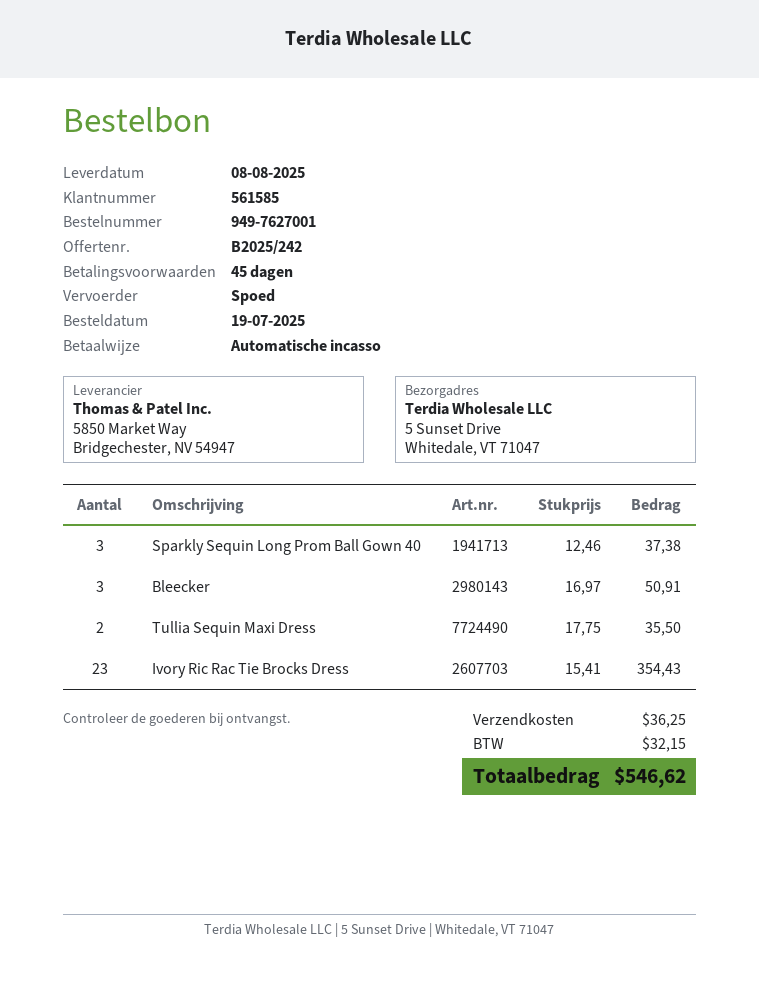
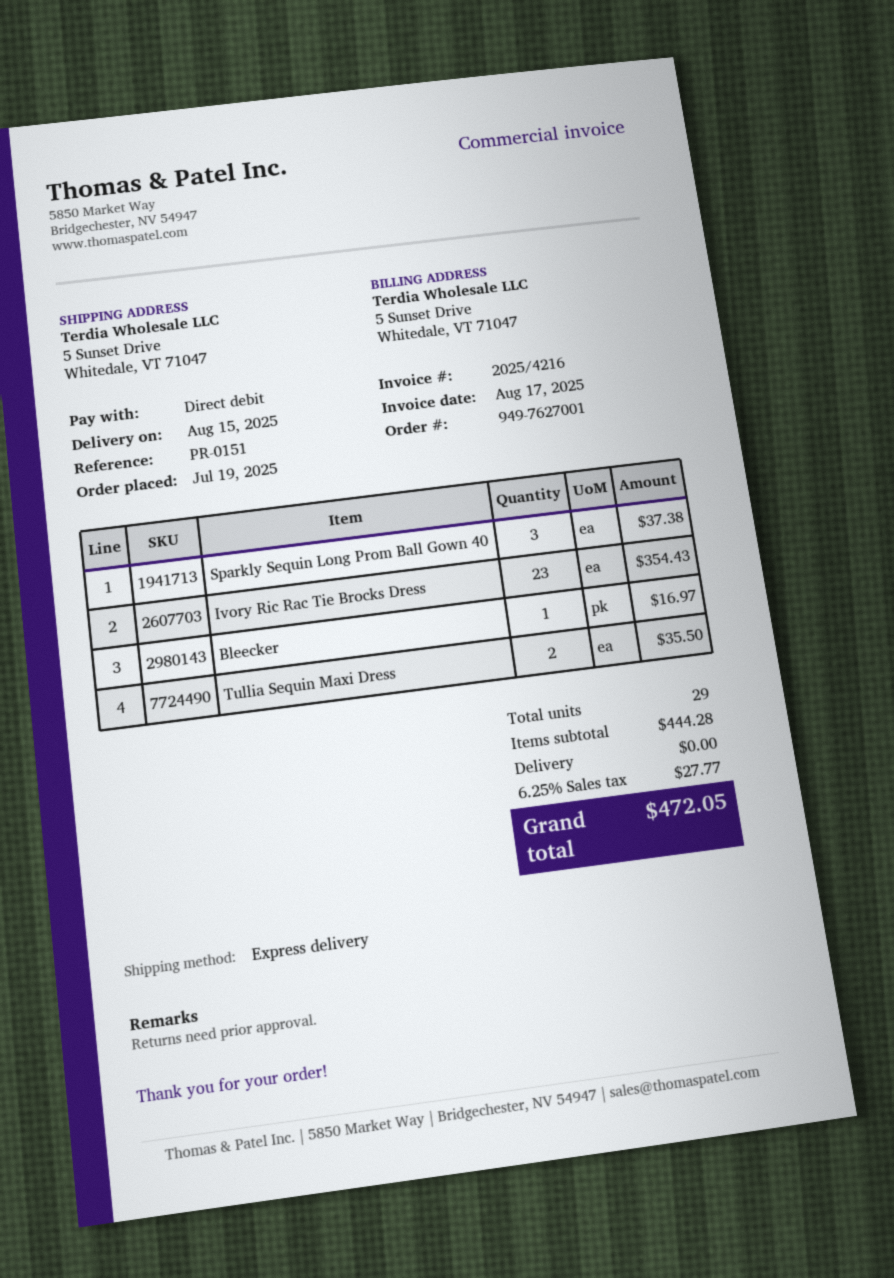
delivery date: 2025-08-08 -> 2025-08-15
Bleecker: 3 for 50.91 -> 1 for 16.97
shipping: 36.25 -> 0.00
tax: 32.15 -> 27.77
total: 546.62 -> 472.05

